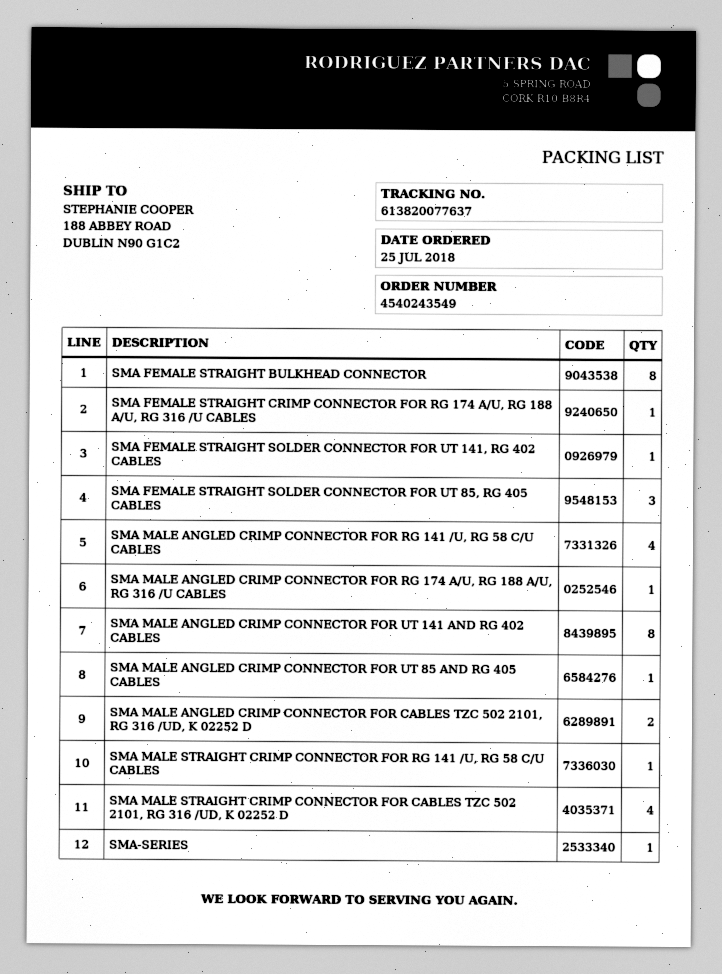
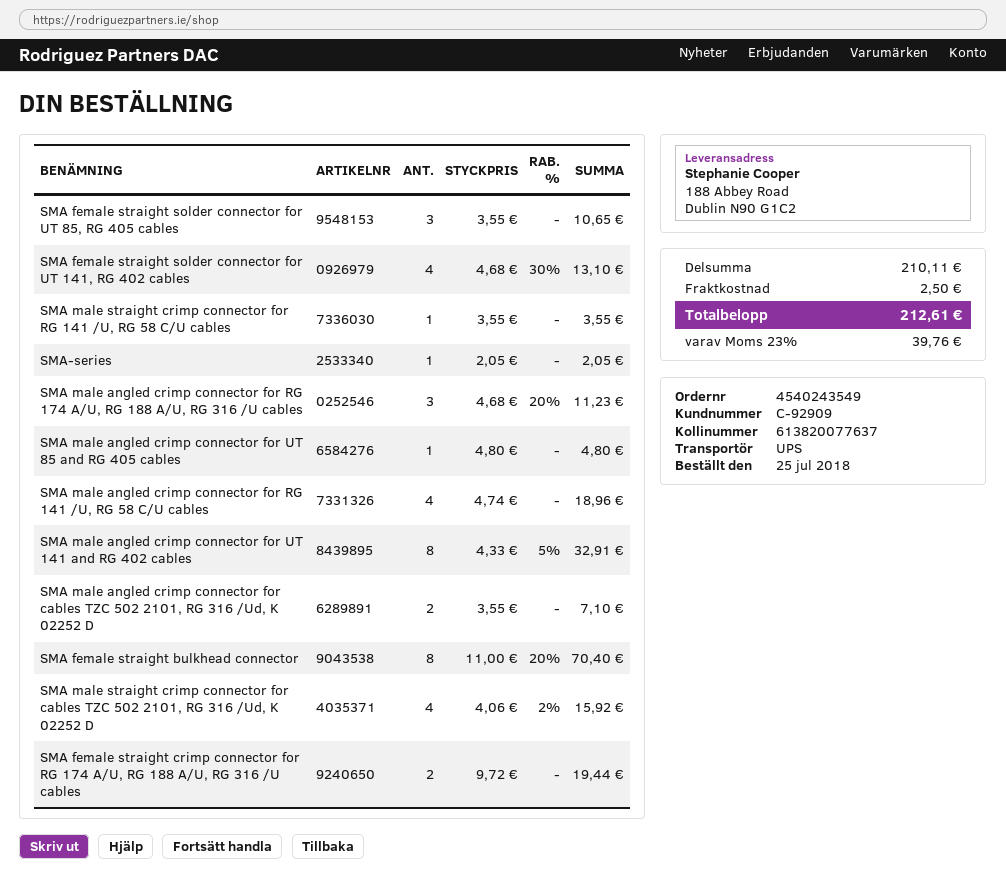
SMA FEMALE STRAIGHT CRIMP CONNECTOR FOR RG 174 A/U, RG 188 A/U, RG 316 /U CABLES: 1 -> 2
SMA FEMALE STRAIGHT SOLDER CONNECTOR FOR UT 141, RG 402 CABLES: 1 -> 4
SMA MALE ANGLED CRIMP CONNECTOR FOR RG 174 A/U, RG 188 A/U, RG 316 /U CABLES: 1 -> 3

